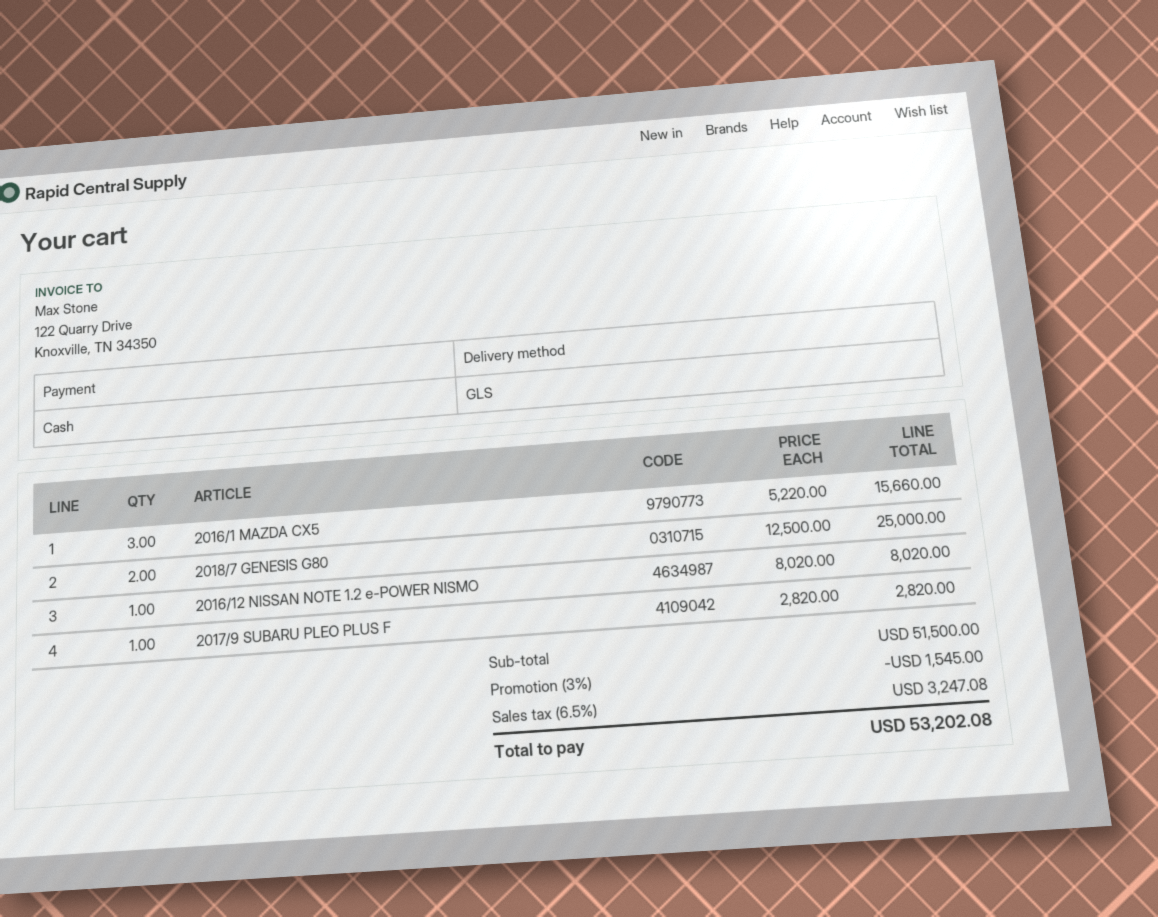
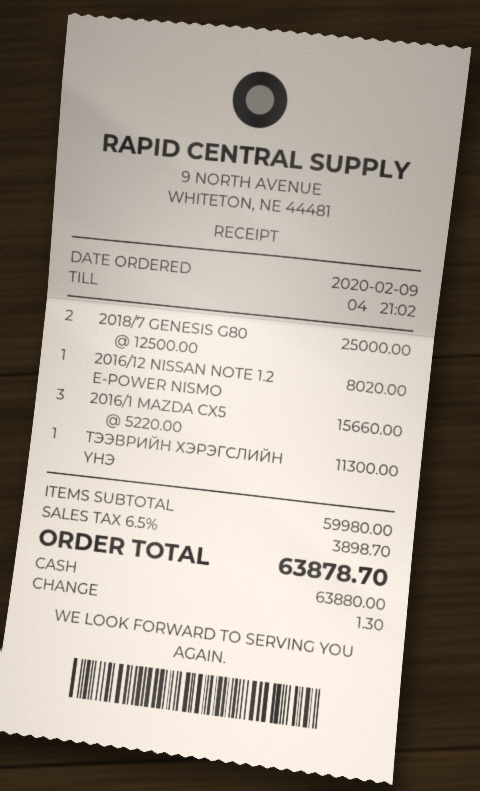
2017/9 SUBARU PLEO PLUS F: 1 x 2820.00 = 2820.00 -> none
ТЭЭВРИЙН ХЭРЭГСЛИЙН ҮНЭ: none -> 1 x 11300.00 = 11300.00
subtotal: 51500.00 -> 59980.00
discount: 3% = 1545.00 -> none
tax: 6.5% = 3247.08 -> 6.5% = 3898.70
total: 53202.08 -> 63878.70

